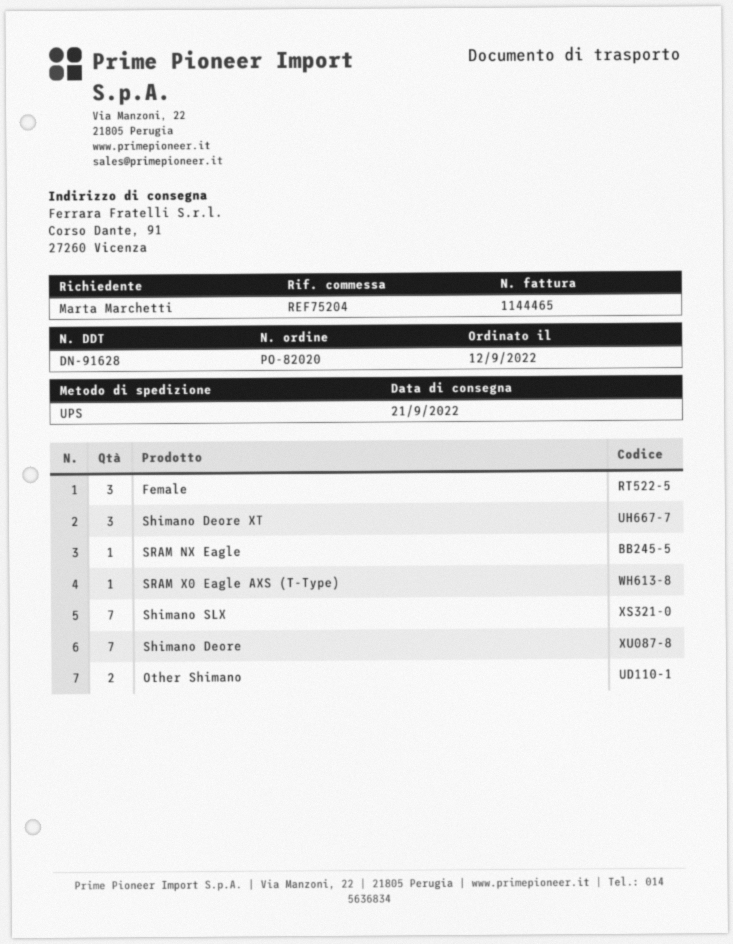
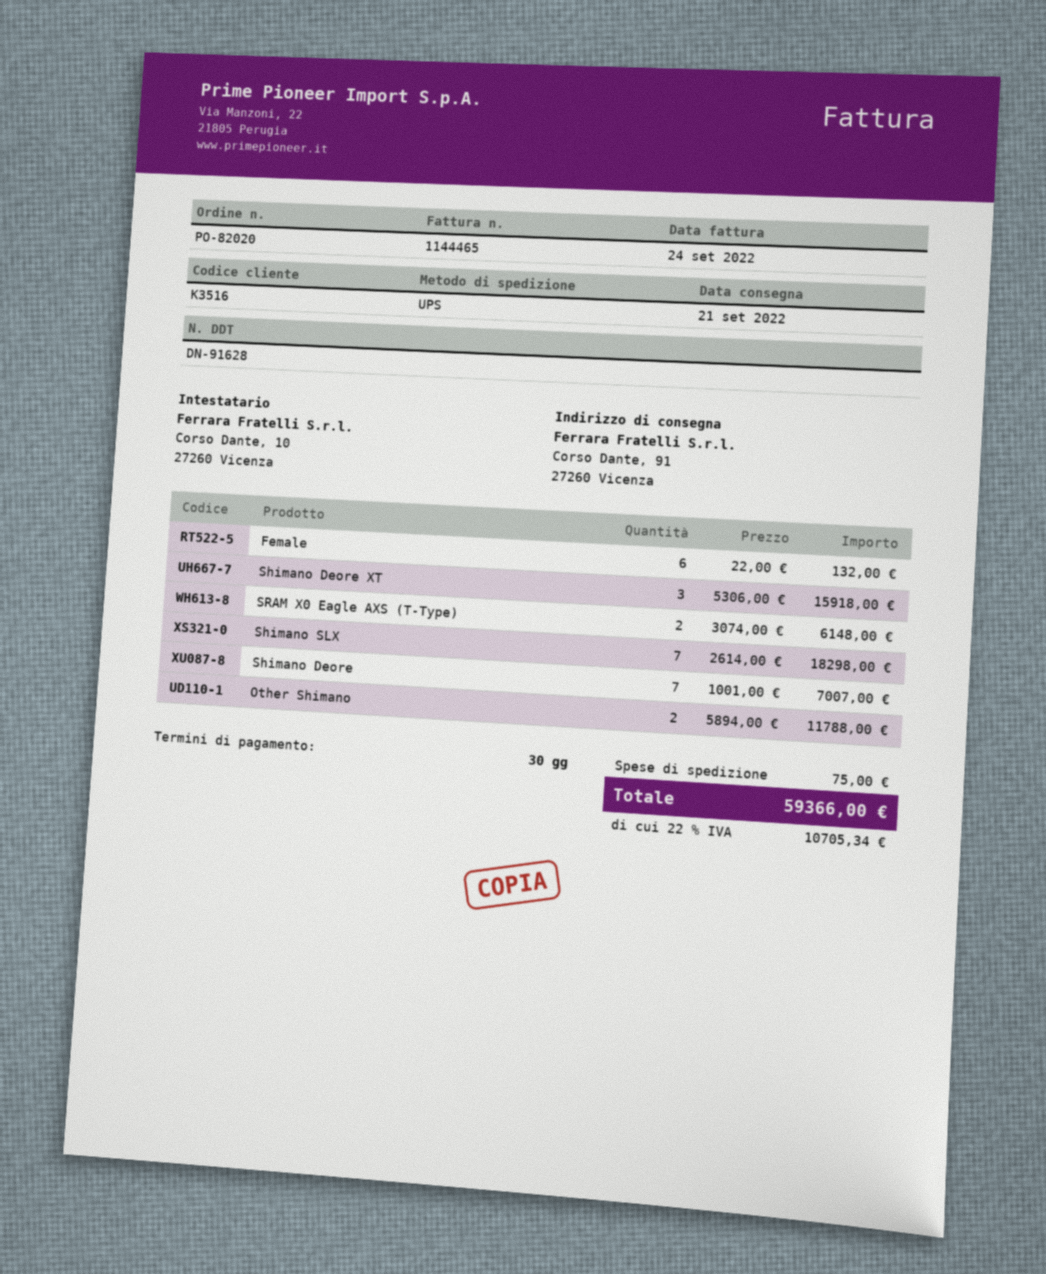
Female: 3 -> 6
SRAM NX Eagle: 1 -> none
SRAM X0 Eagle AXS (T-Type): 1 -> 2

